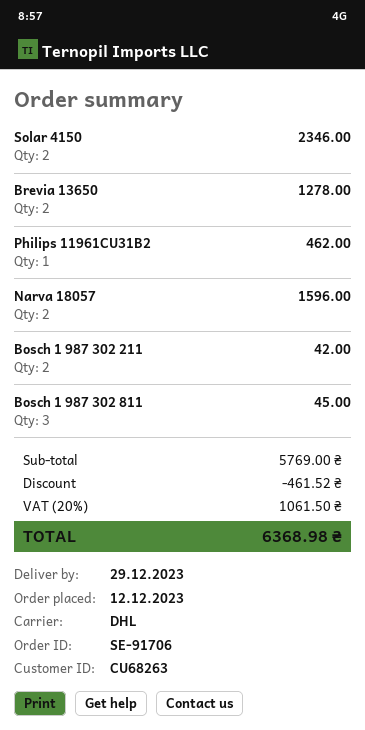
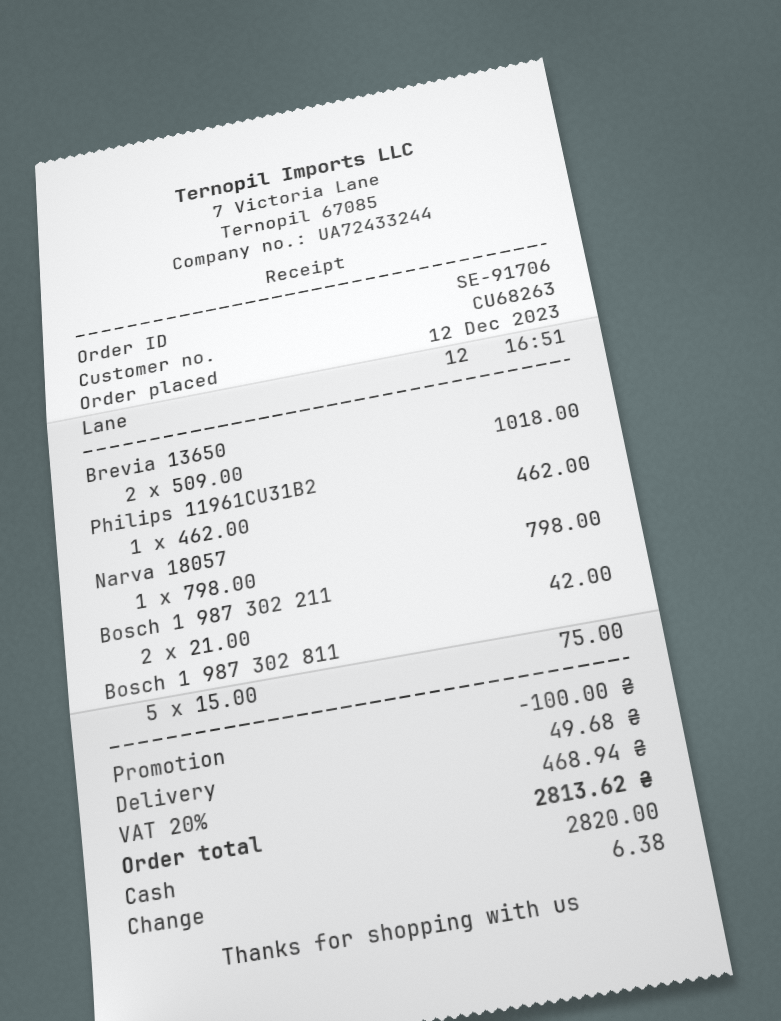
Solar 4150: 2 for 2346.00 -> none
Brevia 13650: 2 for 1278.00 -> 2 for 1018.00
Narva 18057: 2 for 1596.00 -> 1 for 798.00
Bosch 1 987 302 811: 3 for 45.00 -> 5 for 75.00
discount: 461.52 -> 100.00
shipping: none -> 49.68
tax: 20% = 1061.50 -> 20% = 468.94
total: 6368.98 -> 2813.62

